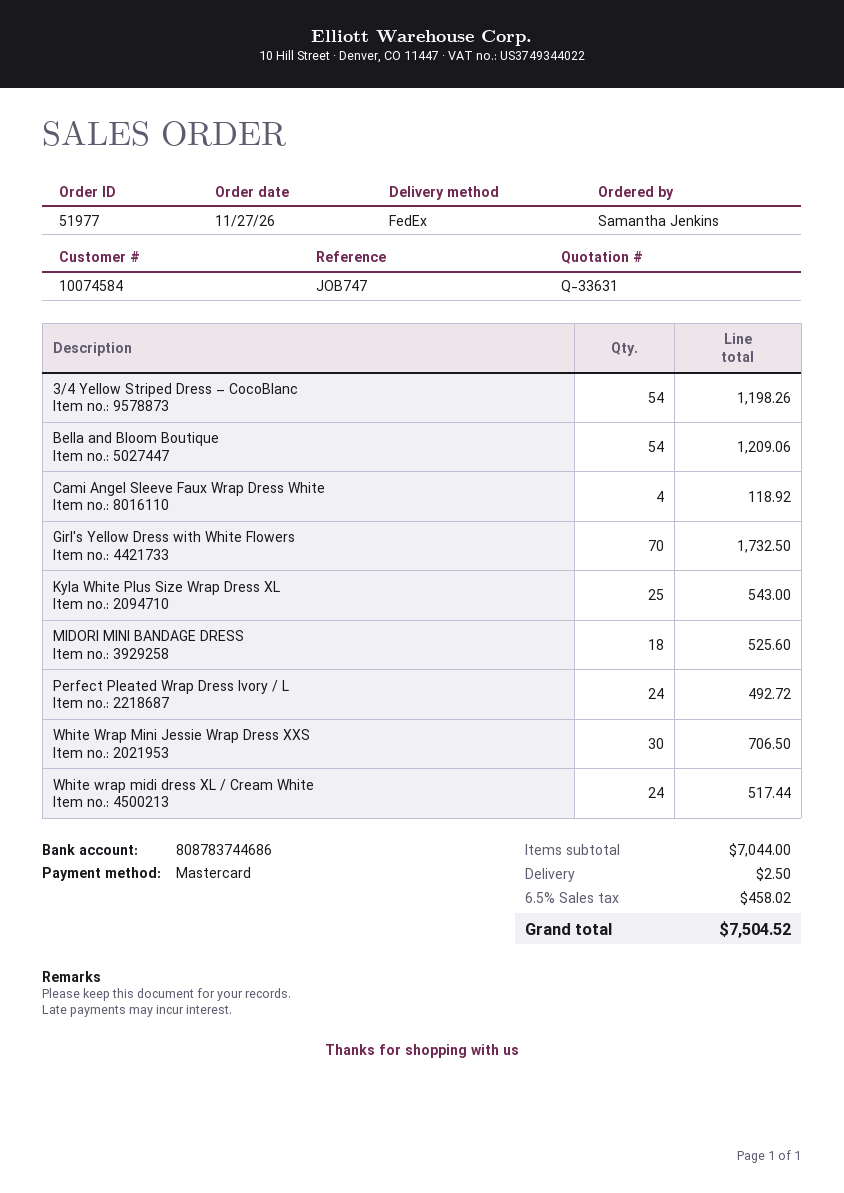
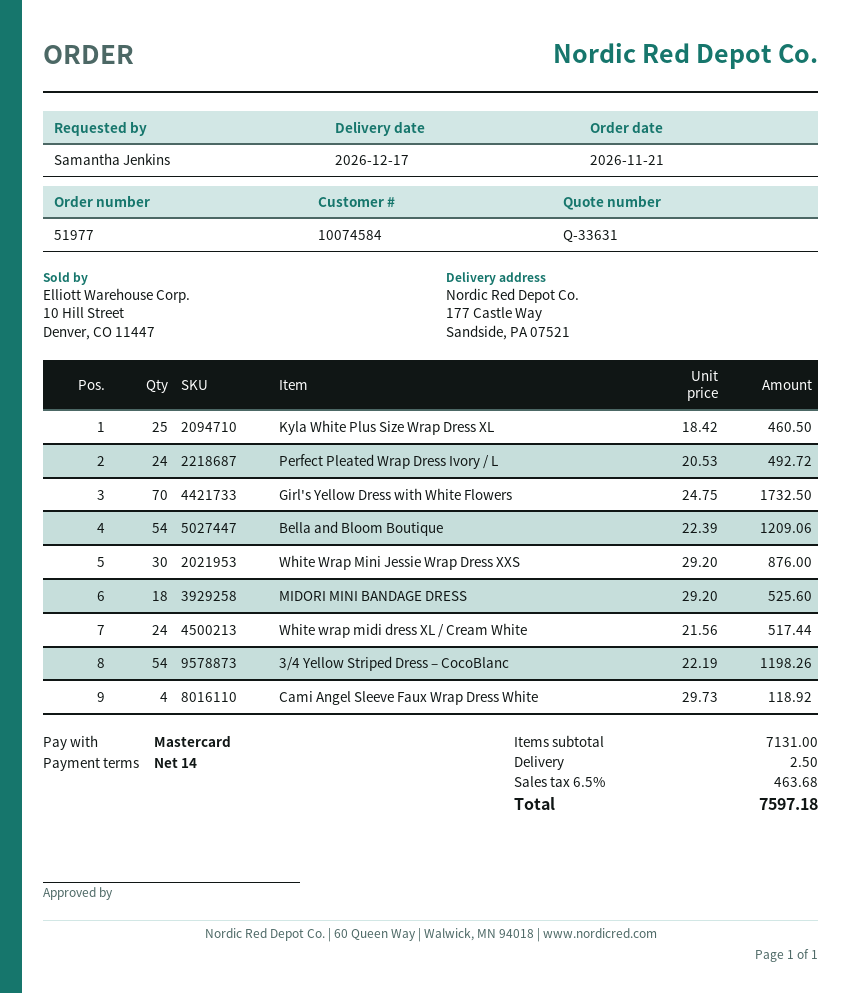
order date: 2026-11-27 -> 2026-11-21
Kyla White Plus Size Wrap Dress XL: 25 for 543.00 -> 25 for 460.50
White Wrap Mini Jessie Wrap Dress XXS: 30 for 706.50 -> 30 for 876.00
subtotal: 7044.00 -> 7131.00
tax: 6.5% = 458.02 -> 6.5% = 463.68
total: 7504.52 -> 7597.18

